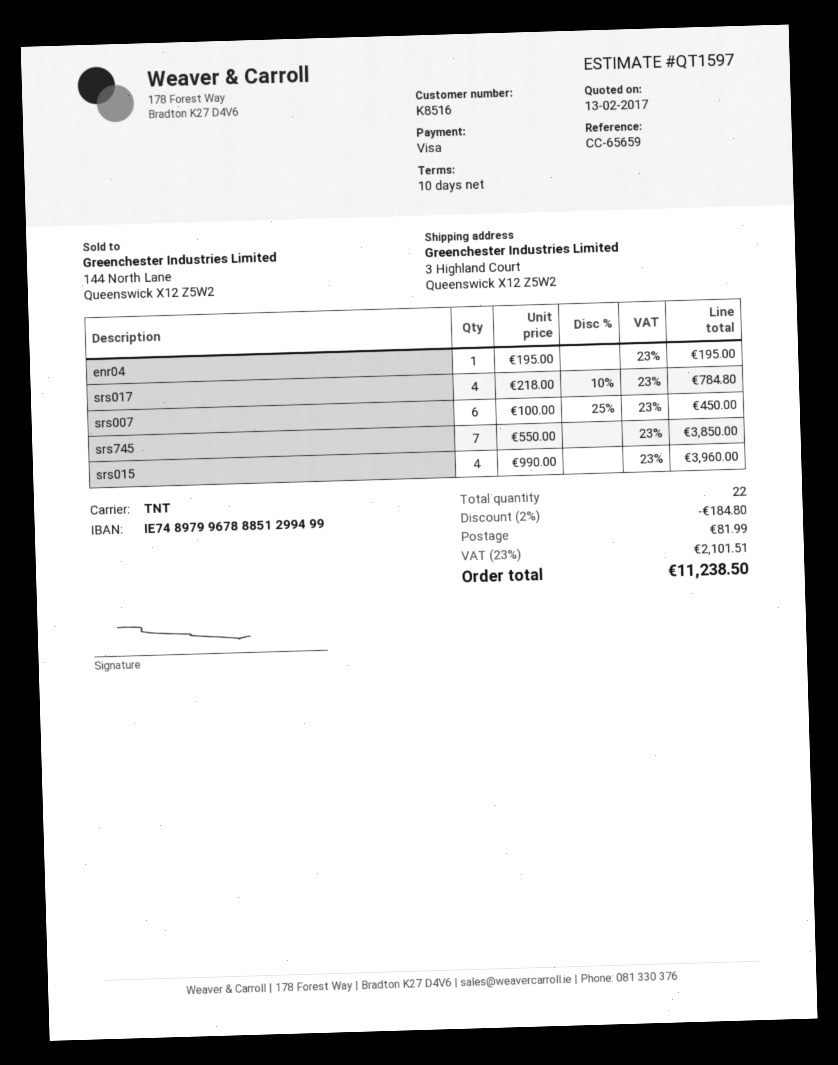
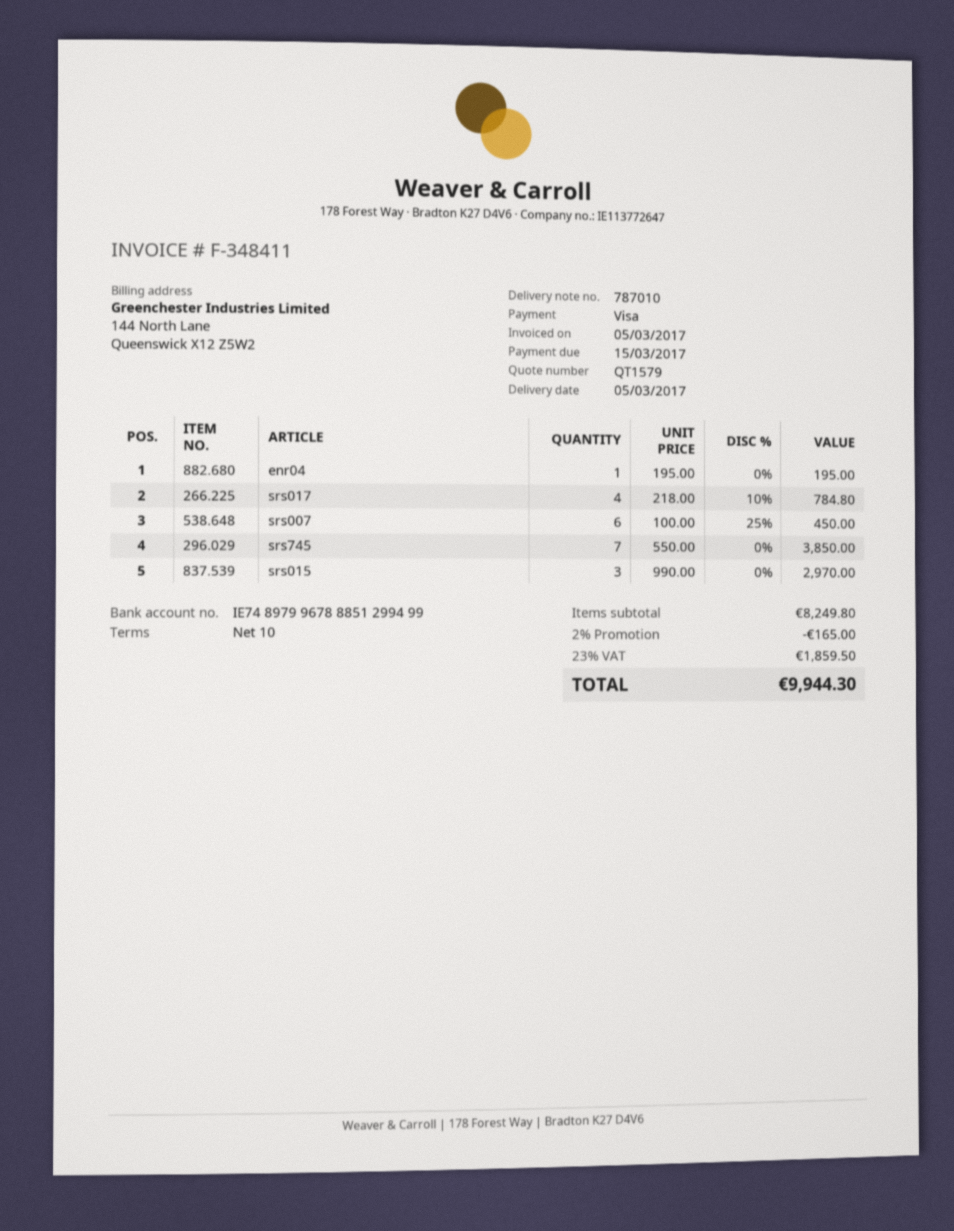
quote number: QT1597 -> QT1579
srs015: 4 x 990.00 = 3960.00 -> 3 x 990.00 = 2970.00
discount: 2% = 184.80 -> 2% = 165.00
shipping: 81.99 -> none
tax: 23% = 2101.51 -> 23% = 1859.50
total: 11238.50 -> 9944.30

